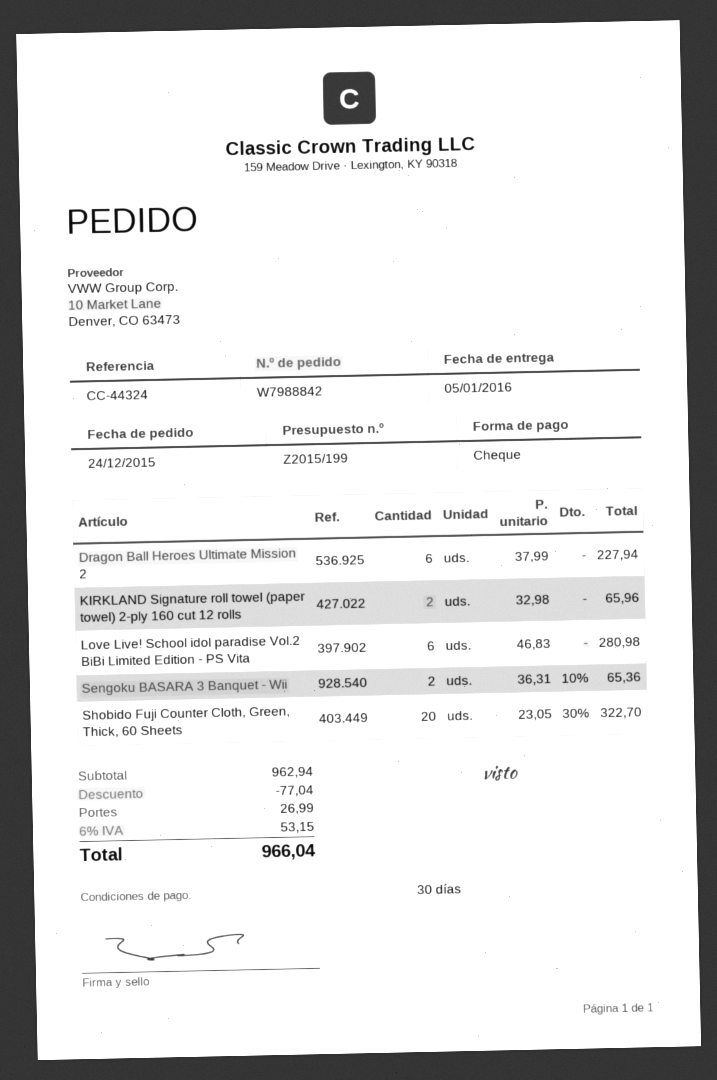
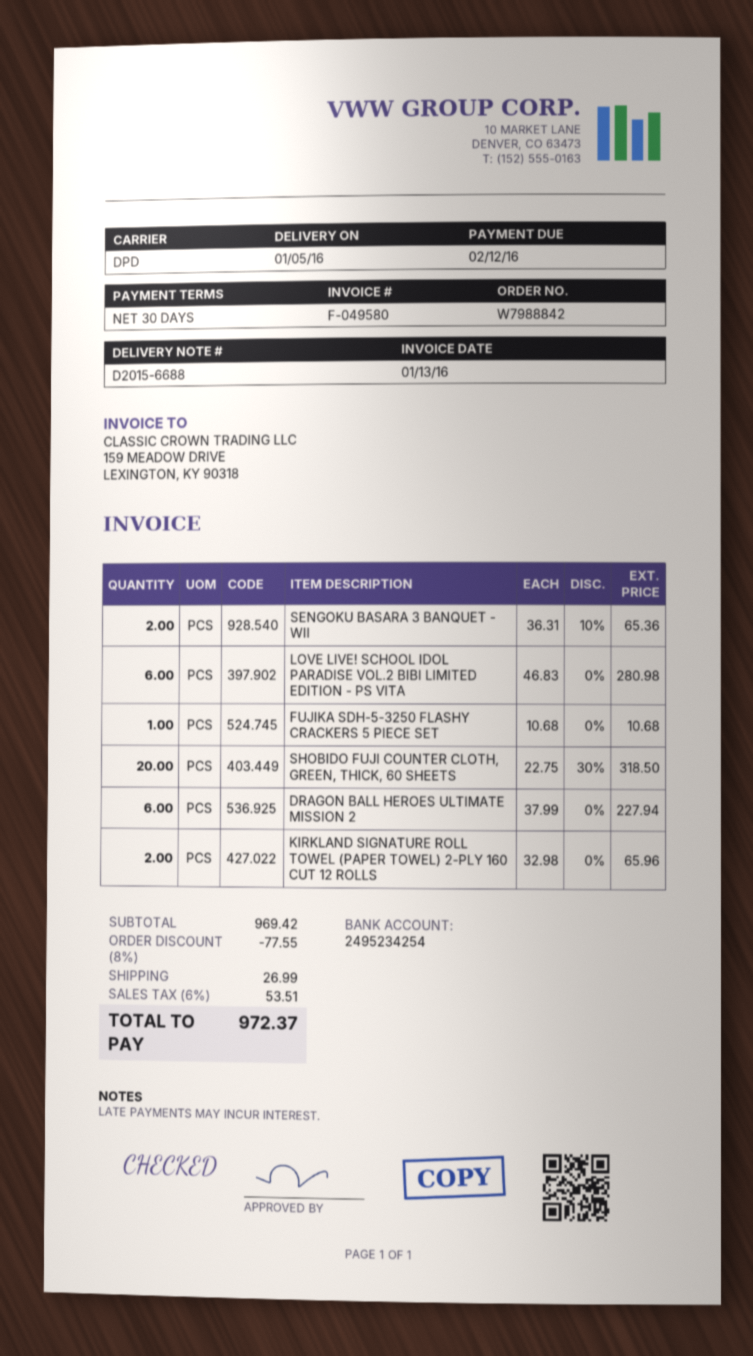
Shobido Fuji Counter Cloth, Green, Thick, 60 Sheets: 20 x 23.05 - 30% = 322.70 -> 20 x 22.75 - 30% = 318.50
FUJIKA SDH-5-3250 FLASHY CRACKERS 5 PIECE SET: none -> 1 x 10.68 = 10.68
subtotal: 962.94 -> 969.42
discount: 77.04 -> 77.55
tax: 6% = 53.15 -> 6% = 53.51
total: 966.04 -> 972.37

